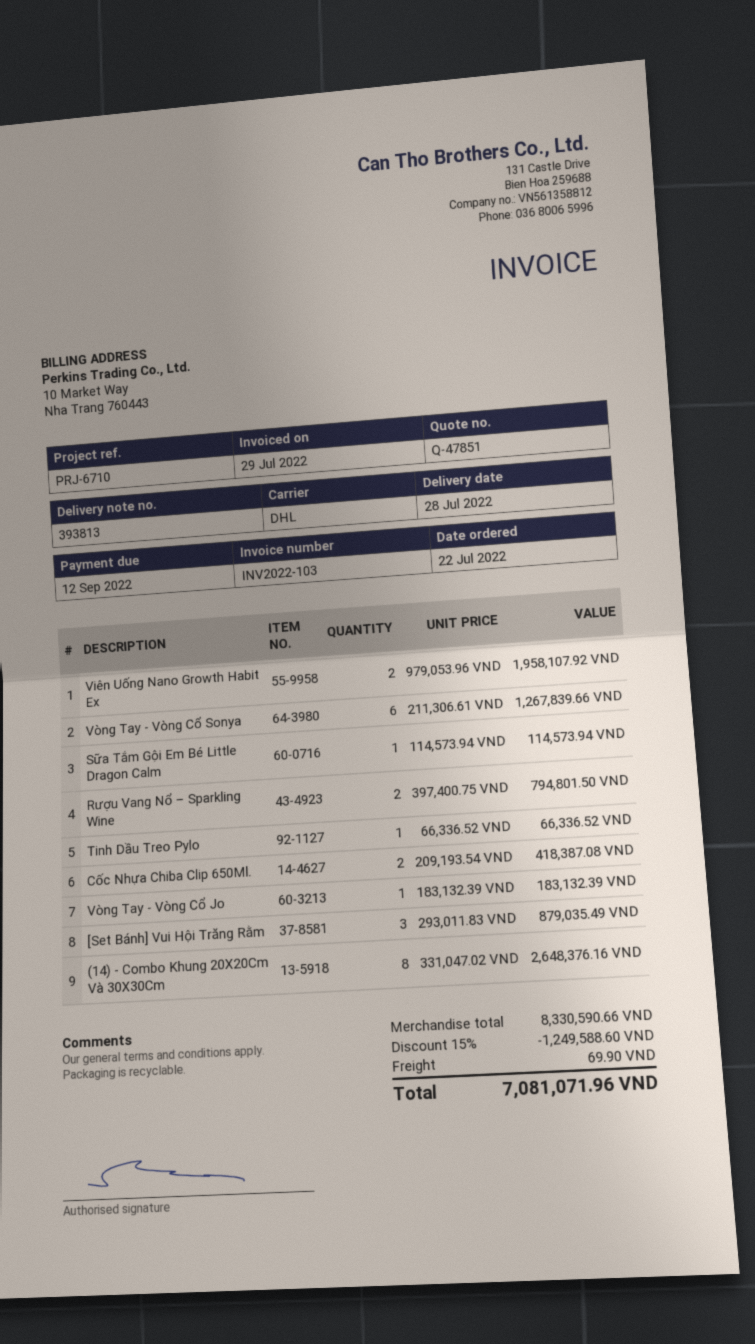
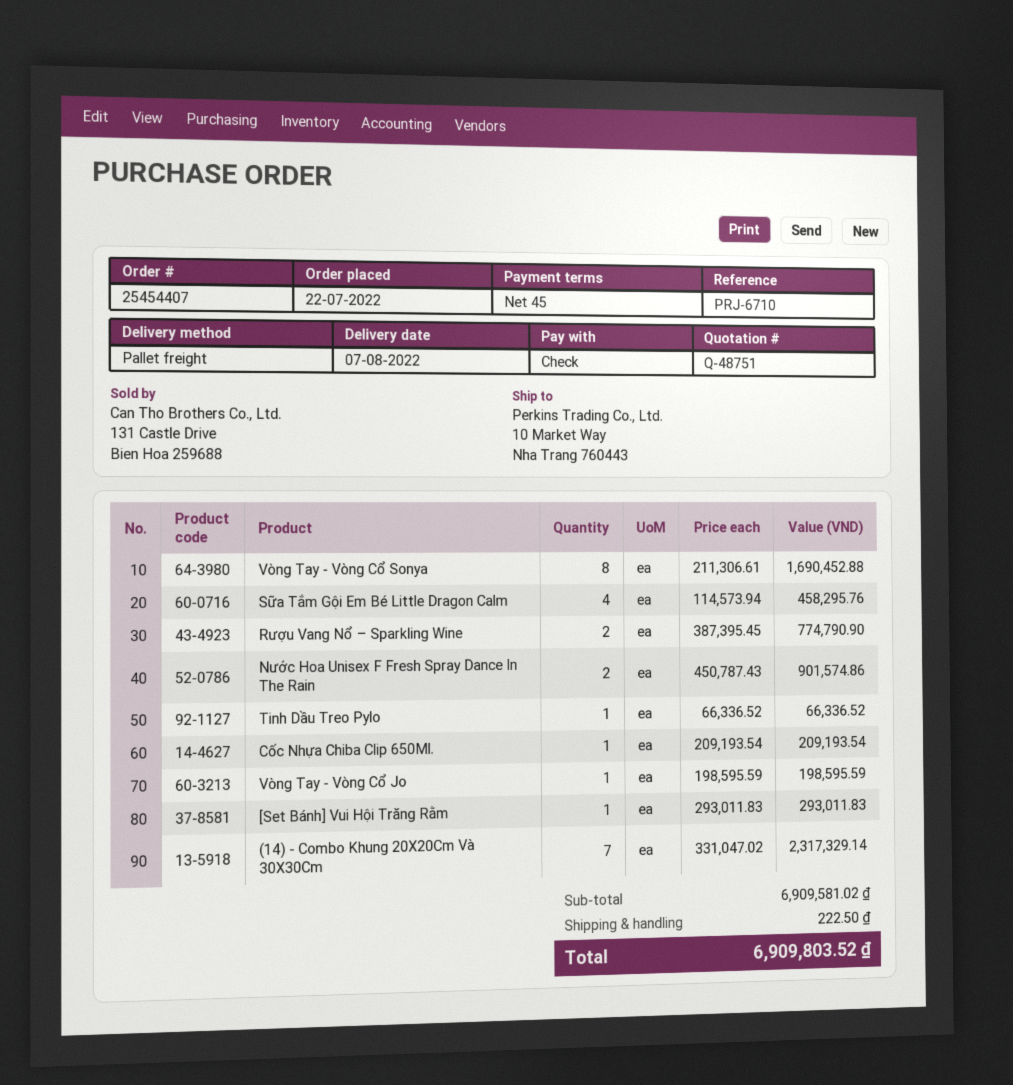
quote number: Q-47851 -> Q-48751
delivery date: 2022-07-28 -> 2022-08-07
shipping method: DHL -> pallet freight
Viên Uống Nano Growth Habit Ex: 2 x 979053.96 = 1958107.92 -> none
Vòng Tay - Vòng Cổ Sonya: 6 x 211306.61 = 1267839.66 -> 8 x 211306.61 = 1690452.88
Sữa Tắm Gội Em Bé Little Dragon Calm: 1 x 114573.94 = 114573.94 -> 4 x 114573.94 = 458295.76
Rượu Vang Nổ – Sparkling Wine: 2 x 397400.75 = 794801.50 -> 2 x 387395.45 = 774790.90
Cốc Nhựa Chiba Clip 650Ml.: 2 x 209193.54 = 418387.08 -> 1 x 209193.54 = 209193.54
Vòng Tay - Vòng Cổ Jo: 1 x 183132.39 = 183132.39 -> 1 x 198595.59 = 198595.59
[Set Bánh] Vui Hội Trăng Rằm: 3 x 293011.83 = 879035.49 -> 1 x 293011.83 = 293011.83
(14) - Combo Khung 20X20Cm Và 30X30Cm: 8 x 331047.02 = 2648376.16 -> 7 x 331047.02 = 2317329.14
Nước Hoa Unisex F Fresh Spray Dance In The Rain: none -> 2 x 450787.43 = 901574.86
subtotal: 8330590.66 -> 6909581.02
discount: 15% = 1249588.60 -> none
shipping: 69.90 -> 222.50
total: 7081071.96 -> 6909803.52

